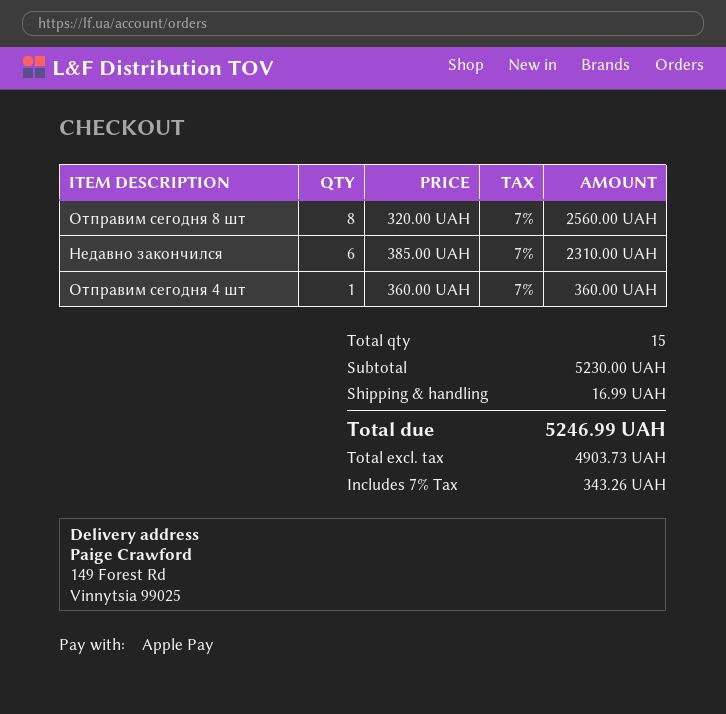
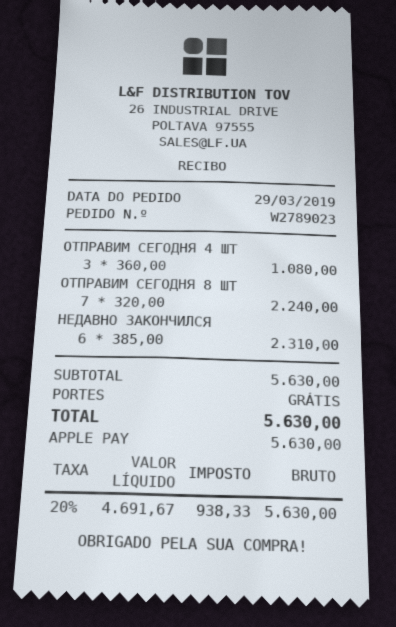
Отправим сегодня 8 шт: 8 x 320.00 = 2560.00 -> 7 x 320.00 = 2240.00
Отправим сегодня 4 шт: 1 x 360.00 = 360.00 -> 3 x 360.00 = 1080.00
subtotal: 5230.00 -> 5630.00
shipping: 16.99 -> 0.00
net: 4903.73 -> 4691.67
tax: 7% = 343.26 -> 20% = 938.33
total: 5246.99 -> 5630.00

